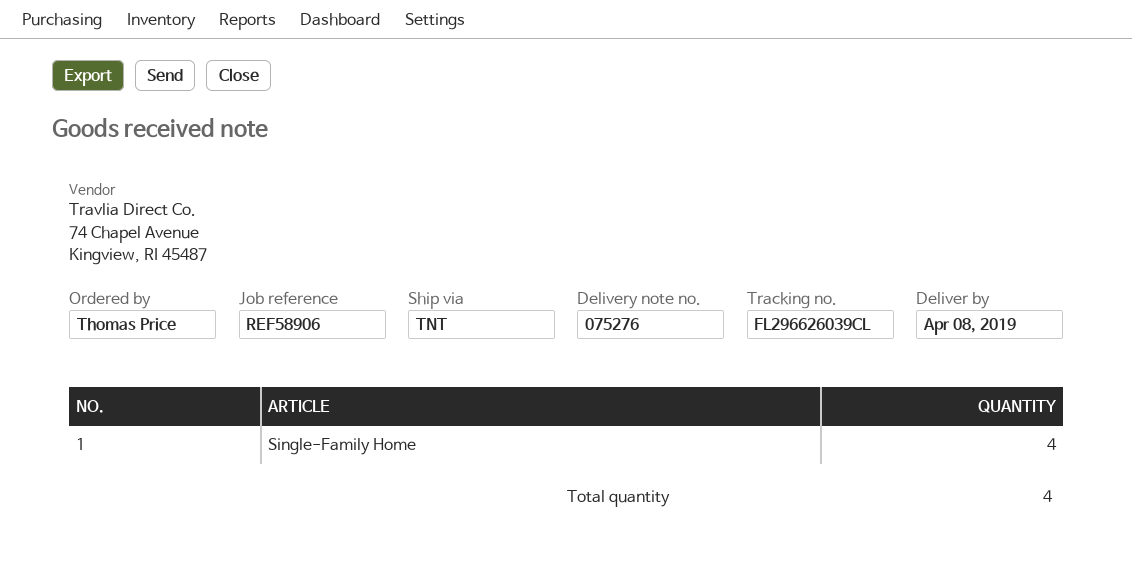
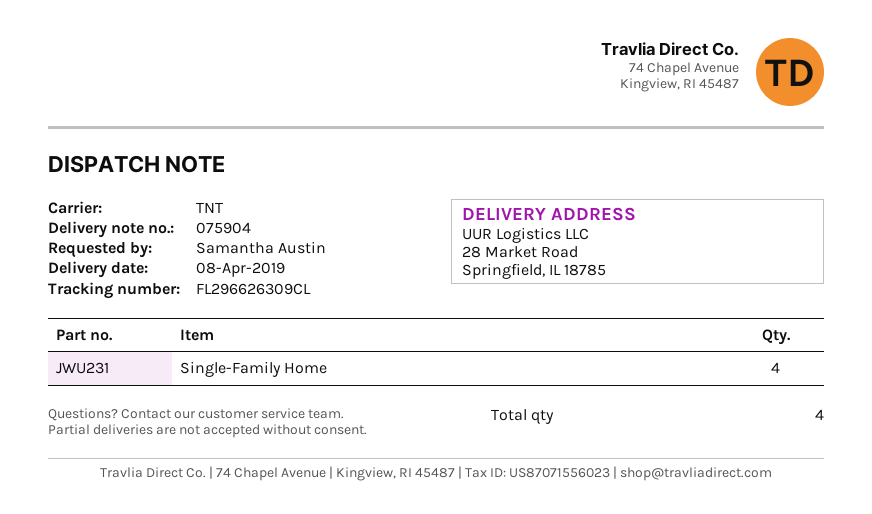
delivery note number: 075276 -> 075904
ordered by: Thomas Price -> Samantha Austin
tracking number: FL296626039CL -> FL296626309CL

